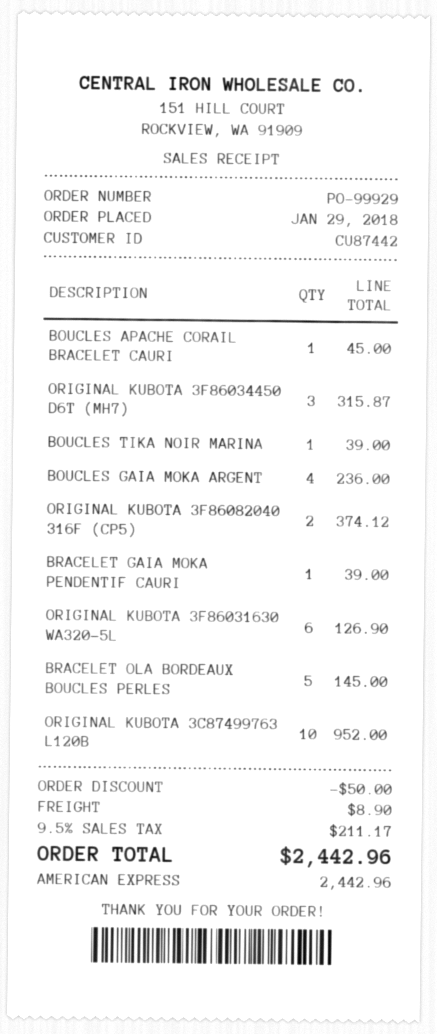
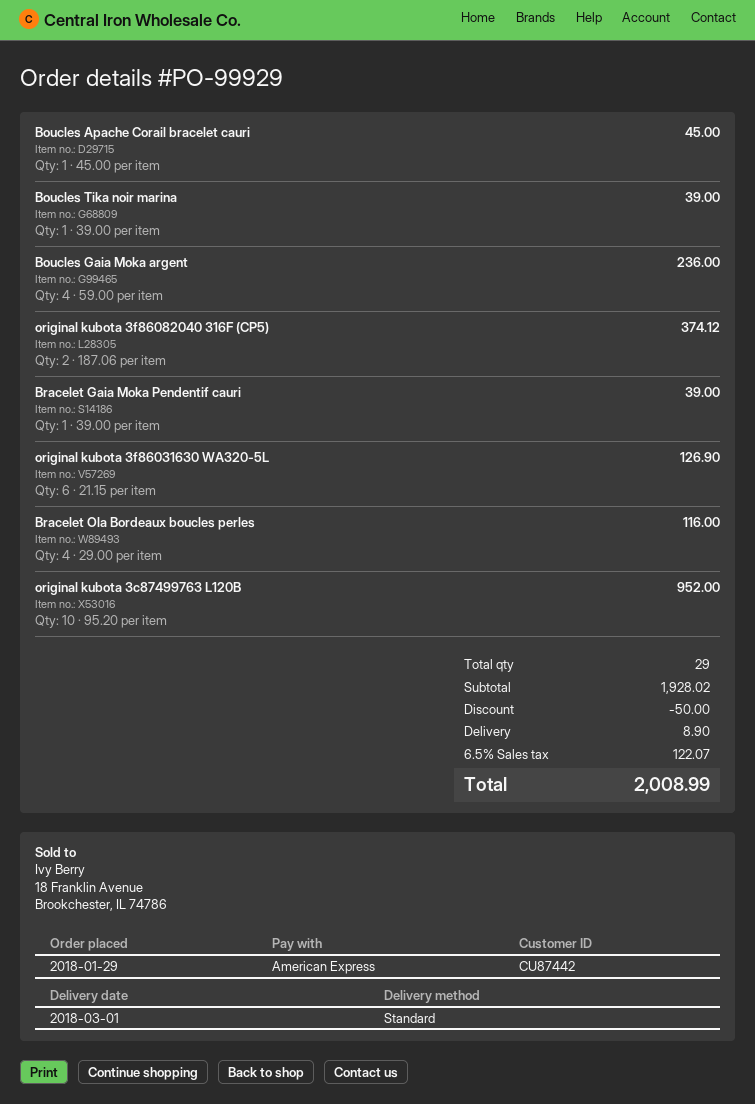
ORIGINAL KUBOTA 3F86034450 D6T (MH7): 3 for 315.87 -> none
BRACELET OLA BORDEAUX BOUCLES PERLES: 5 for 145.00 -> 4 for 116.00
tax: 9.5% = 211.17 -> 6.5% = 122.07
total: 2442.96 -> 2008.99

